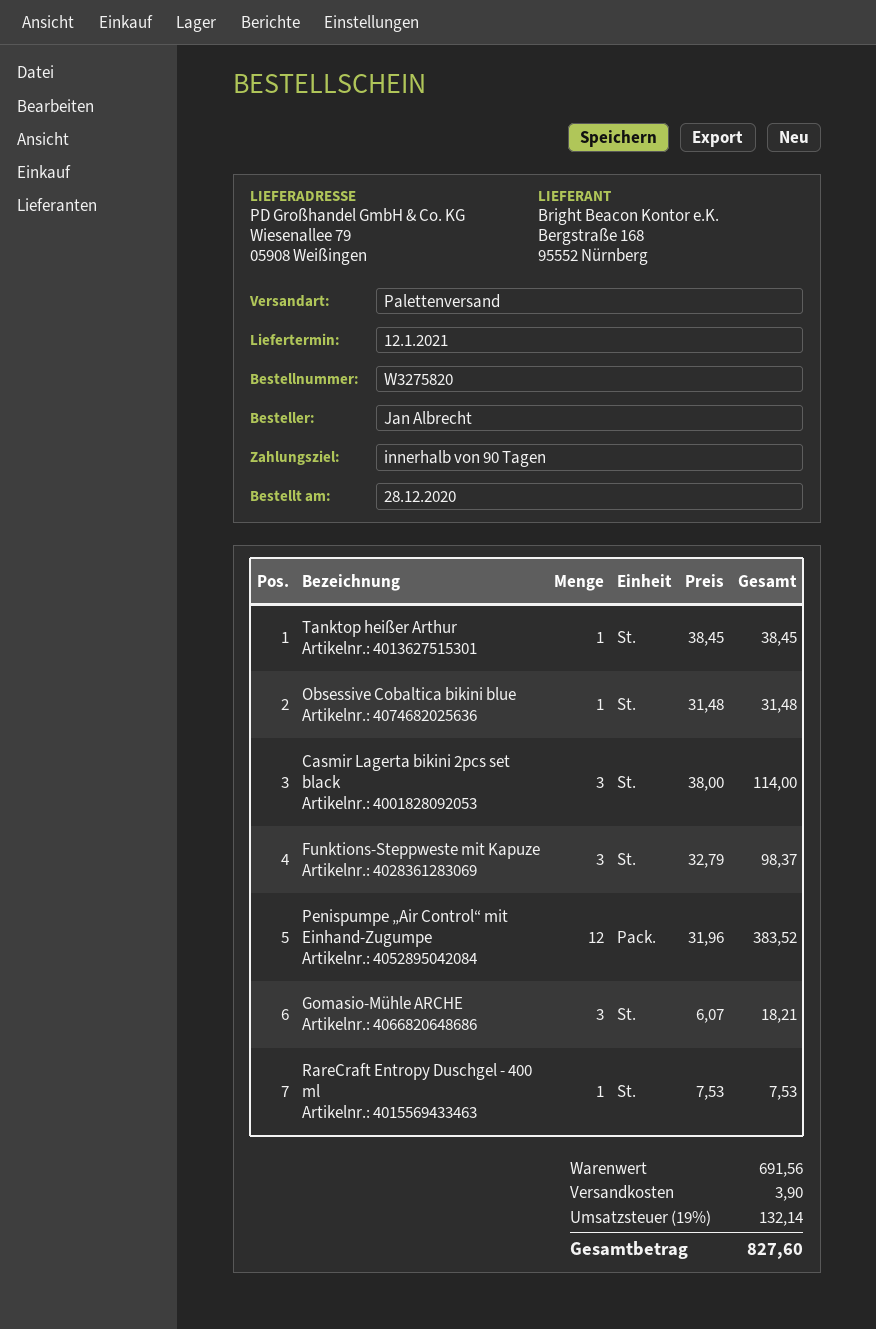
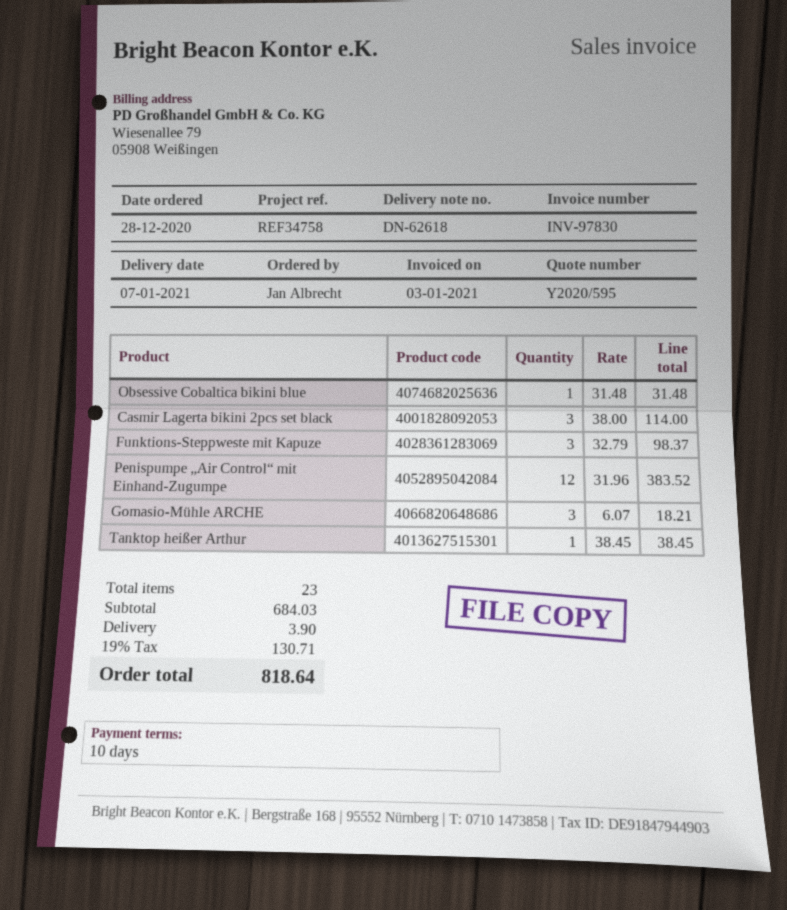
delivery date: 2021-01-12 -> 2021-01-07
payment terms: 90 days -> 10 days
RareCraft Entropy Duschgel - 400 ml: 1 x 7.53 = 7.53 -> none
subtotal: 691.56 -> 684.03
tax: 19% = 132.14 -> 19% = 130.71
total: 827.60 -> 818.64

